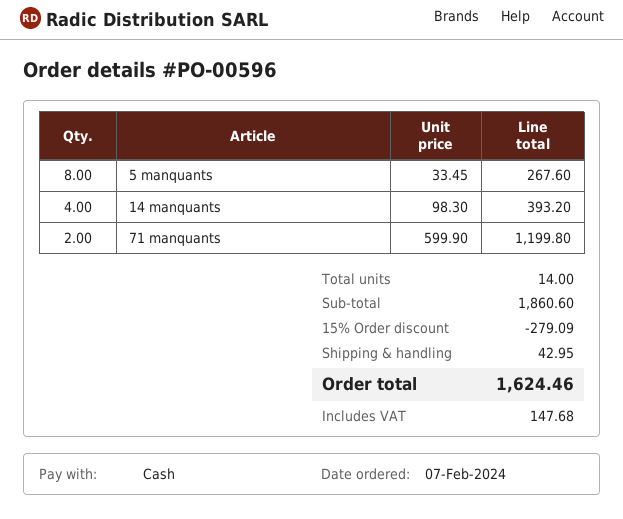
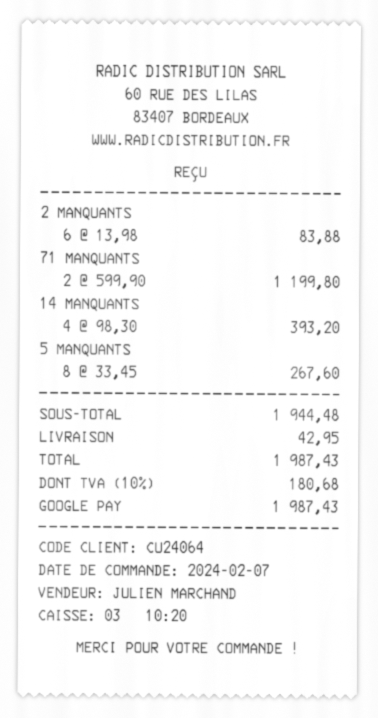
payment method: cash -> Google Pay
2 MANQUANTS: none -> 6 x 13.98 = 83.88
subtotal: 1860.60 -> 1944.48
discount: 15% = 279.09 -> none
tax: 147.68 -> 180.68
total: 1624.46 -> 1987.43

